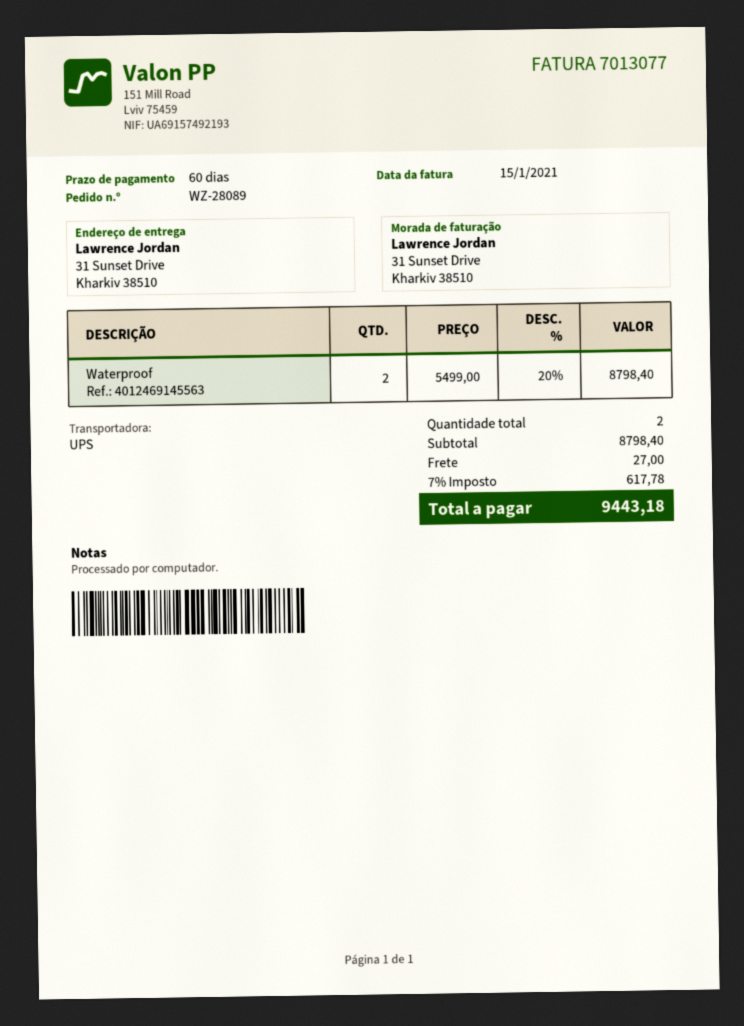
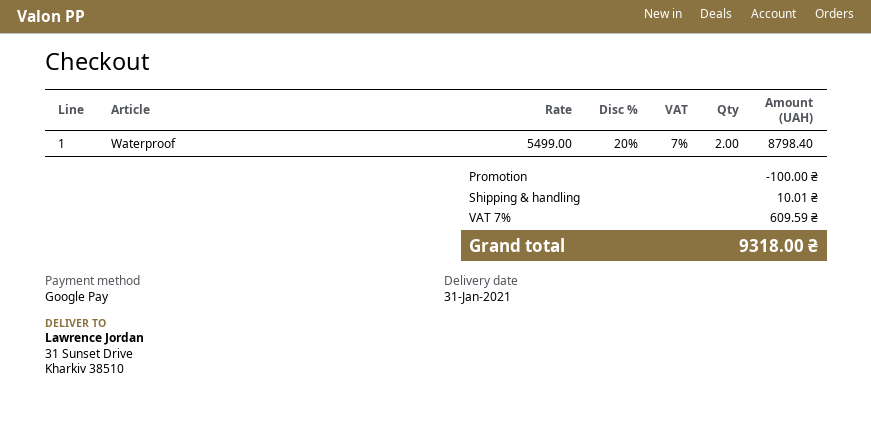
discount: none -> 100.00
shipping: 27.00 -> 10.01
tax: 7% = 617.78 -> 7% = 609.59
total: 9443.18 -> 9318.00

